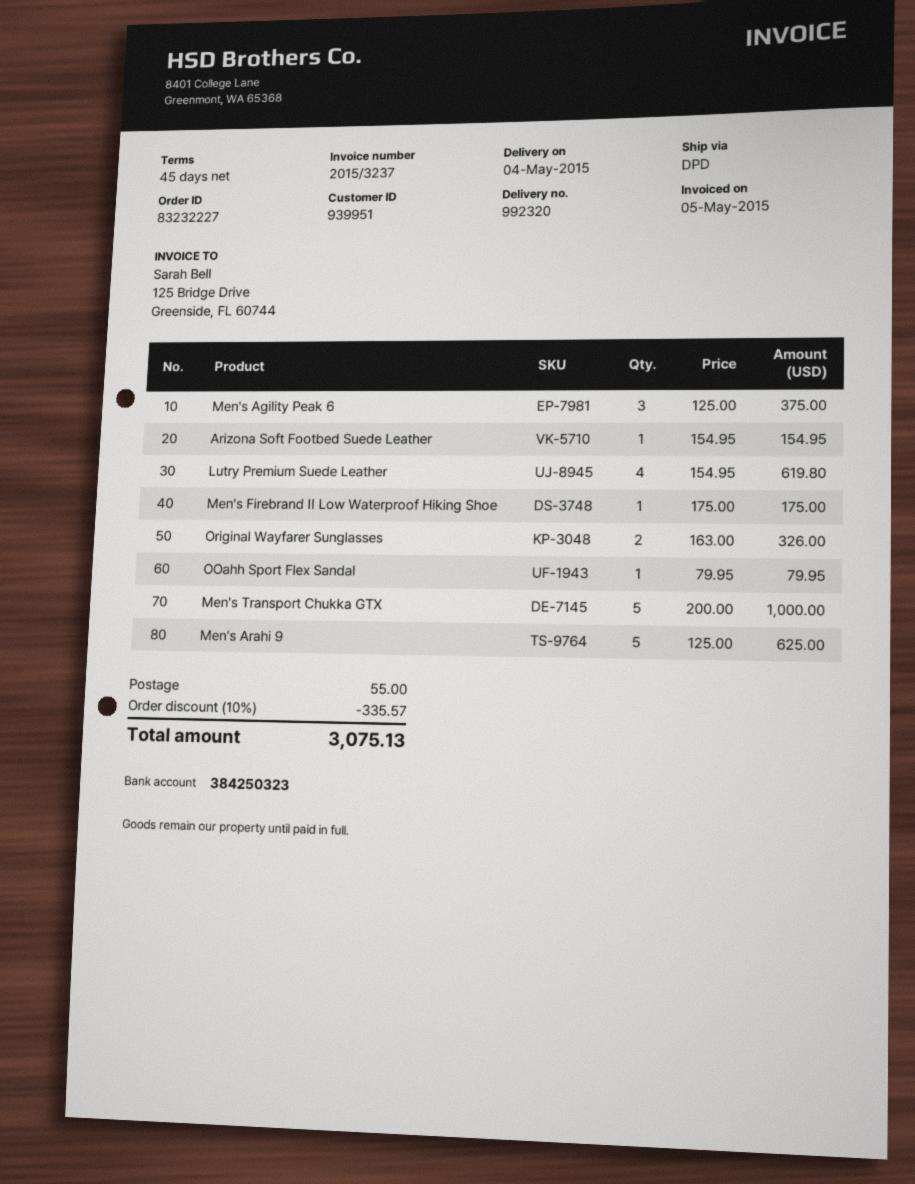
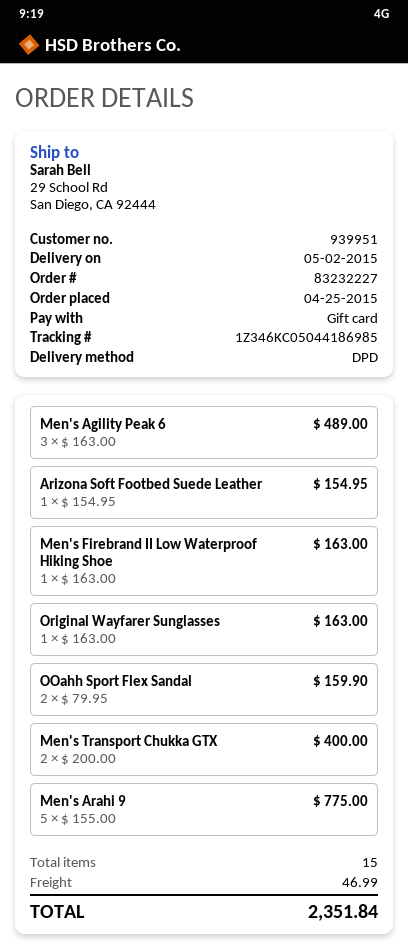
delivery date: 2015-05-04 -> 2015-05-02
Men's Agility Peak 6: 3 x 125.00 = 375.00 -> 3 x 163.00 = 489.00
Lutry Premium Suede Leather: 4 x 154.95 = 619.80 -> none
Men's Firebrand II Low Waterproof Hiking Shoe: 1 x 175.00 = 175.00 -> 1 x 163.00 = 163.00
Original Wayfarer Sunglasses: 2 x 163.00 = 326.00 -> 1 x 163.00 = 163.00
OOahh Sport Flex Sandal: 1 x 79.95 = 79.95 -> 2 x 79.95 = 159.90
Men's Transport Chukka GTX: 5 x 200.00 = 1000.00 -> 2 x 200.00 = 400.00
Men's Arahi 9: 5 x 125.00 = 625.00 -> 5 x 155.00 = 775.00
discount: 10% = 335.57 -> none
shipping: 55.00 -> 46.99
total: 3075.13 -> 2351.84

